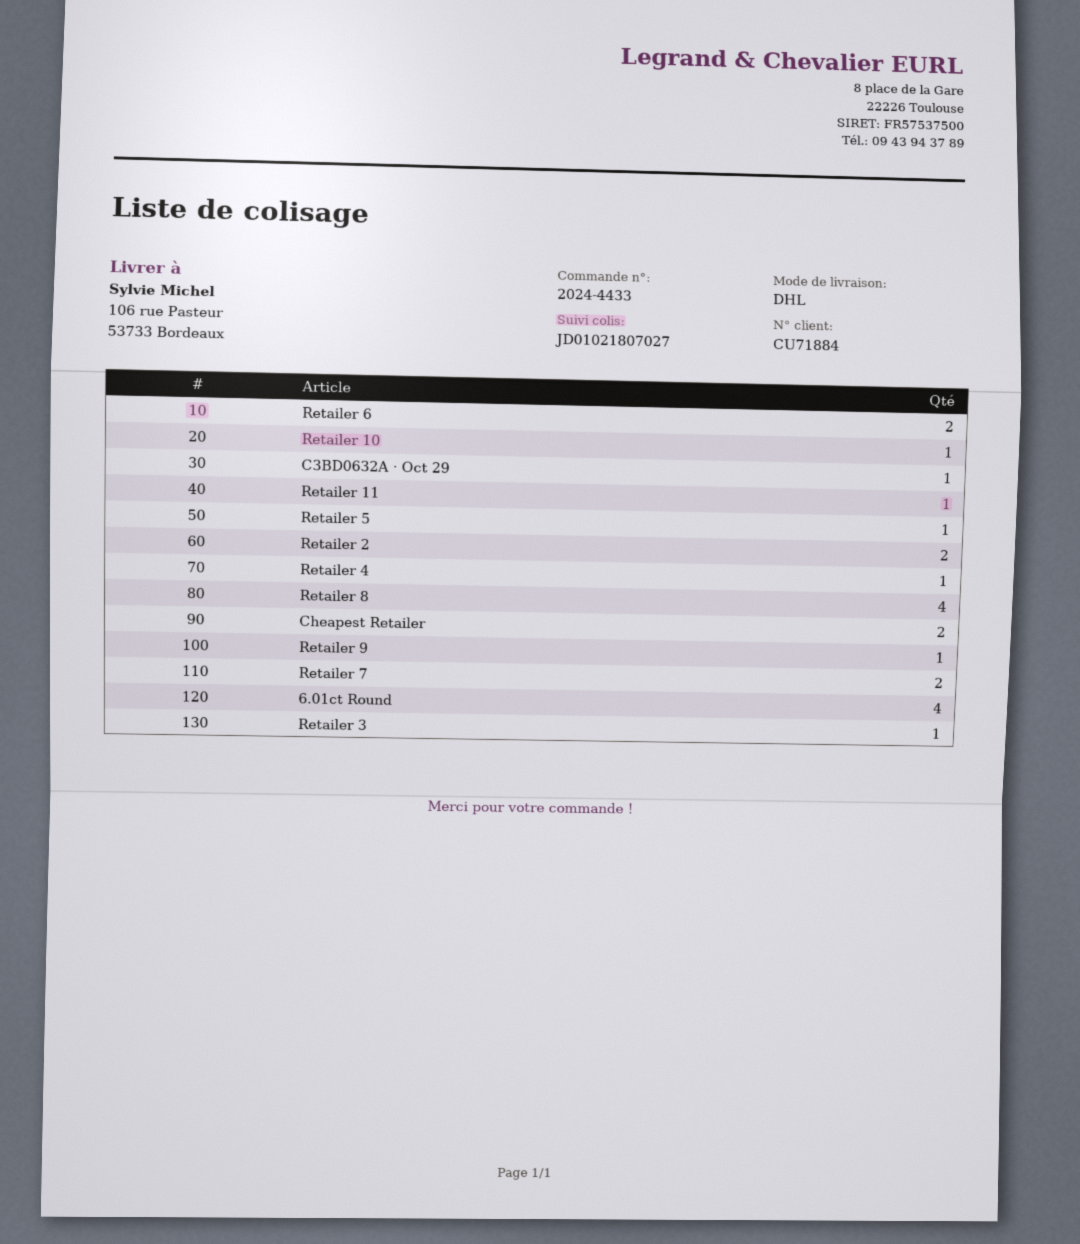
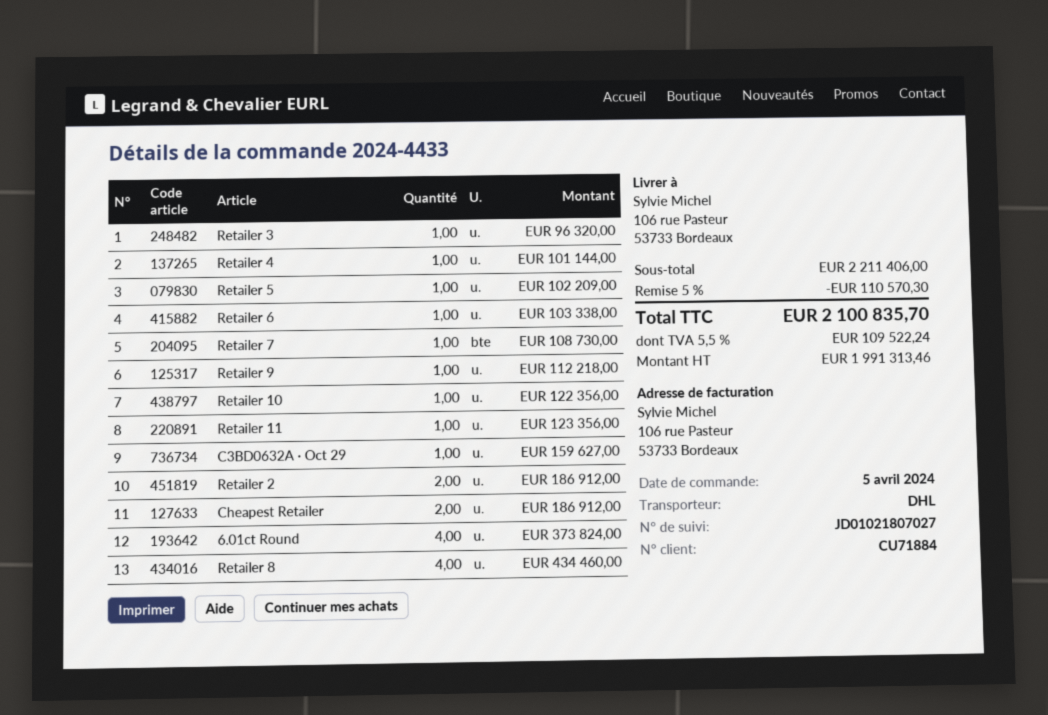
Retailer 6: 2 -> 1
Retailer 7: 2 -> 1

